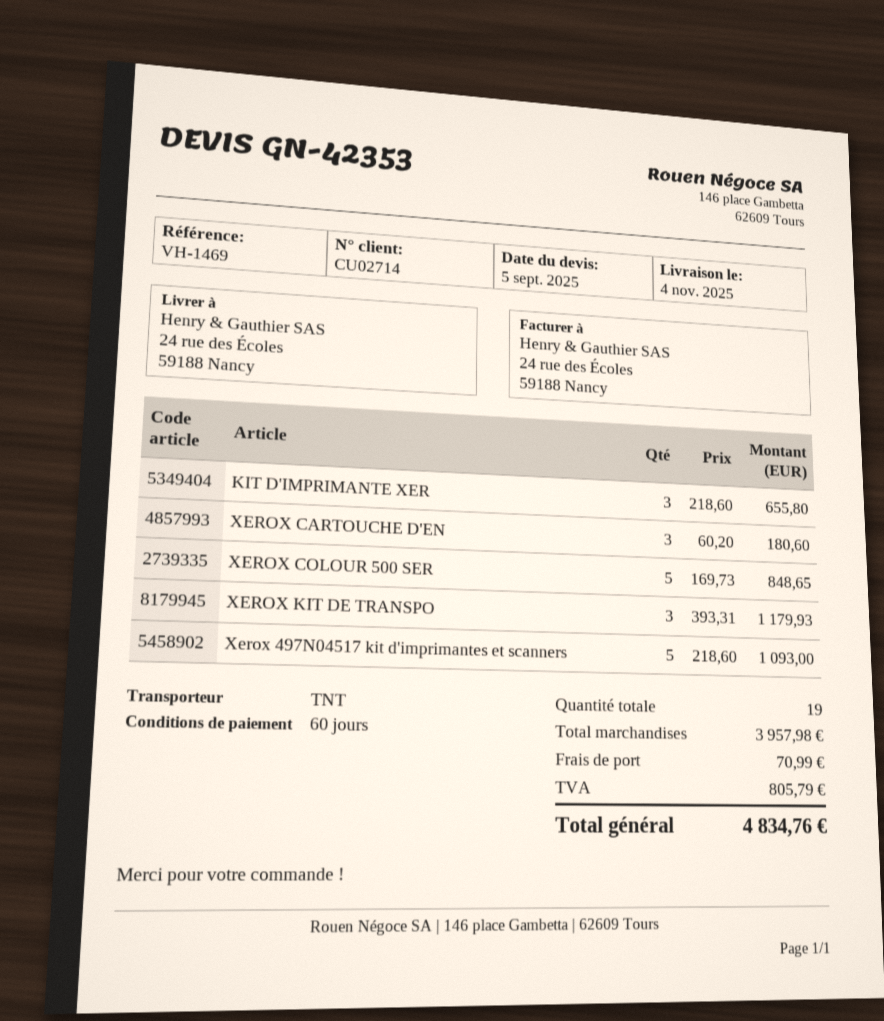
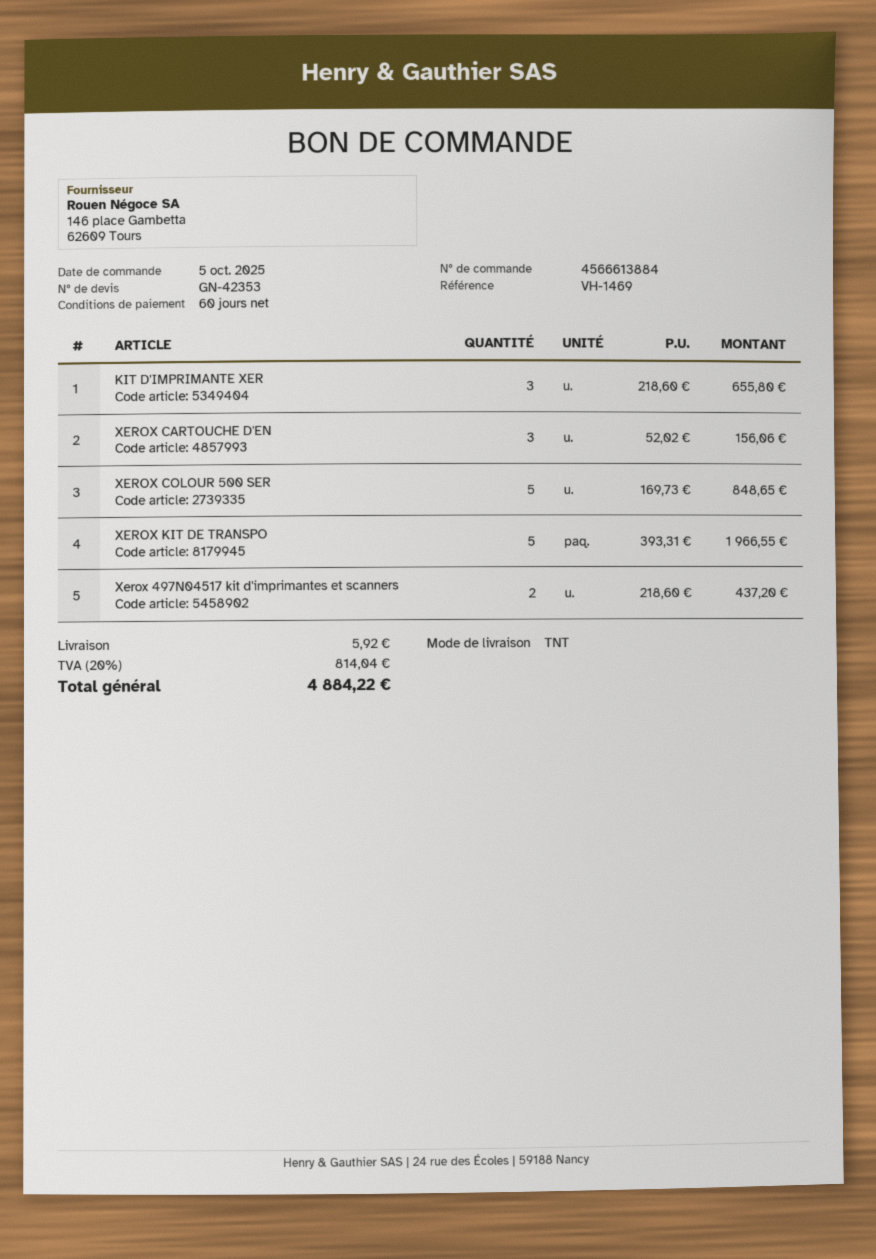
XEROX CARTOUCHE D'EN: 3 x 60.20 = 180.60 -> 3 x 52.02 = 156.06
XEROX KIT DE TRANSPO: 3 x 393.31 = 1179.93 -> 5 x 393.31 = 1966.55
Xerox 497N04517 kit d'imprimantes et scanners: 5 x 218.60 = 1093.00 -> 2 x 218.60 = 437.20
shipping: 70.99 -> 5.92
tax: 805.79 -> 814.04
total: 4834.76 -> 4884.22

